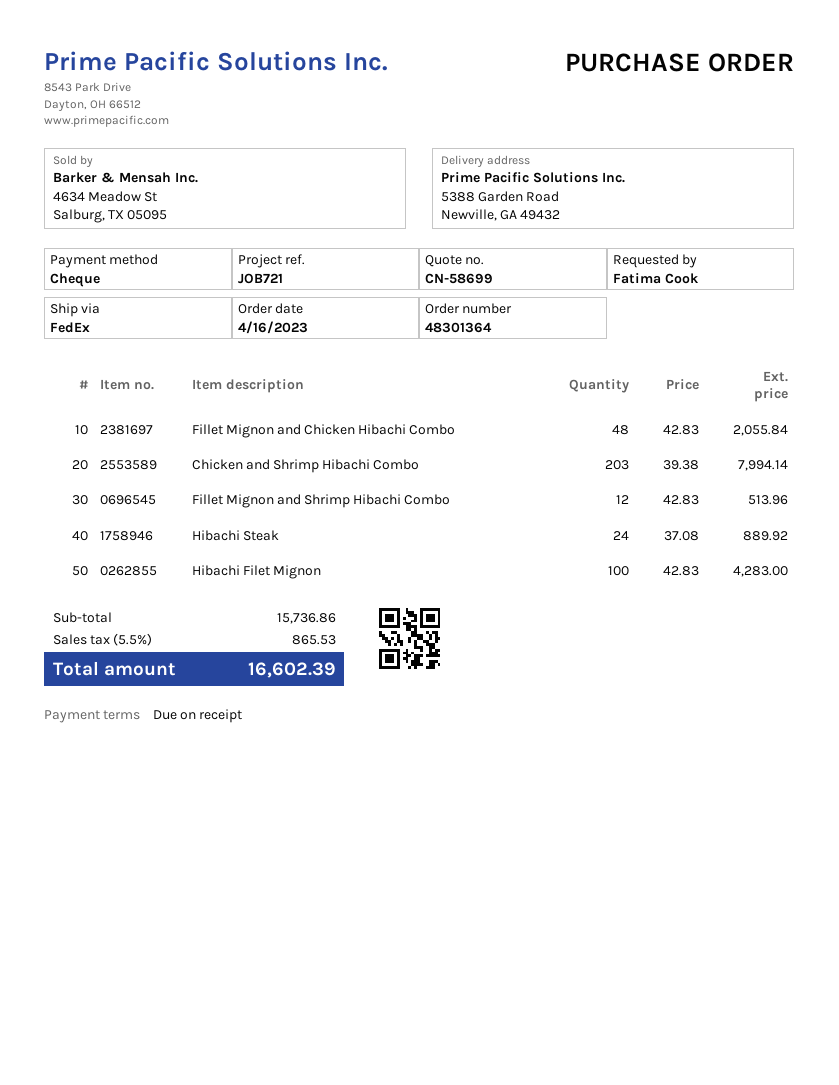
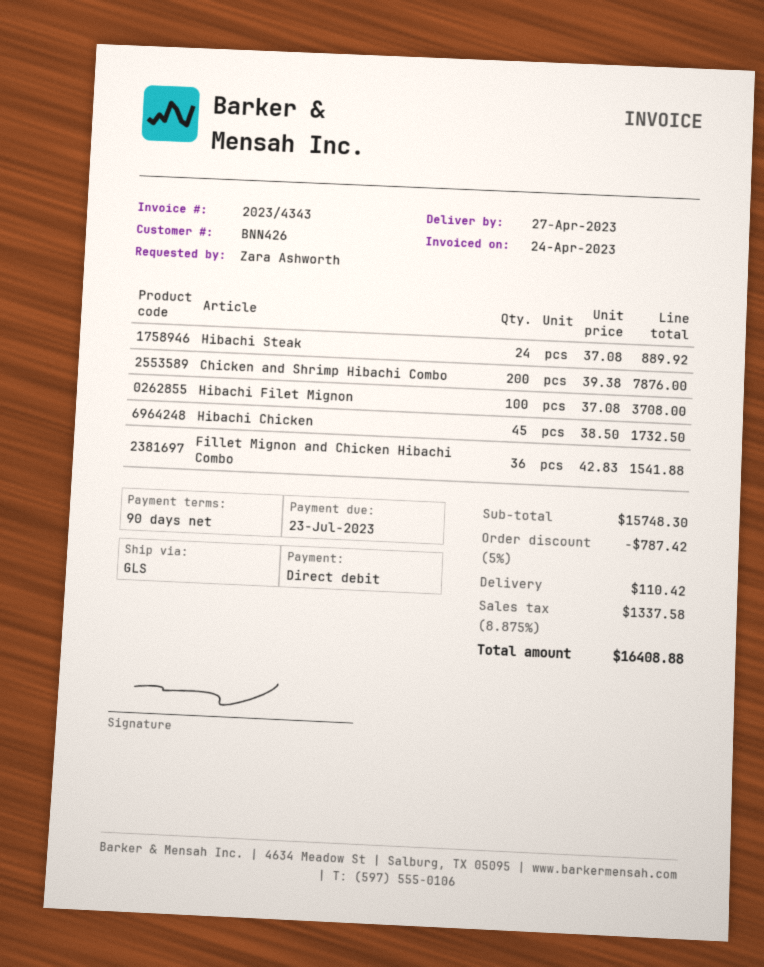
payment terms: on receipt -> 90 days
ordered by: Fatima Cook -> Zara Ashworth
payment method: cheque -> direct debit
shipping method: FedEx -> GLS
Fillet Mignon and Chicken Hibachi Combo: 48 x 42.83 = 2055.84 -> 36 x 42.83 = 1541.88
Chicken and Shrimp Hibachi Combo: 203 x 39.38 = 7994.14 -> 200 x 39.38 = 7876.00
Fillet Mignon and Shrimp Hibachi Combo: 12 x 42.83 = 513.96 -> none
Hibachi Filet Mignon: 100 x 42.83 = 4283.00 -> 100 x 37.08 = 3708.00
Hibachi Chicken: none -> 45 x 38.50 = 1732.50
subtotal: 15736.86 -> 15748.30
discount: none -> 5% = 787.42
shipping: none -> 110.42
tax: 5.5% = 865.53 -> 8.875% = 1337.58
total: 16602.39 -> 16408.88

